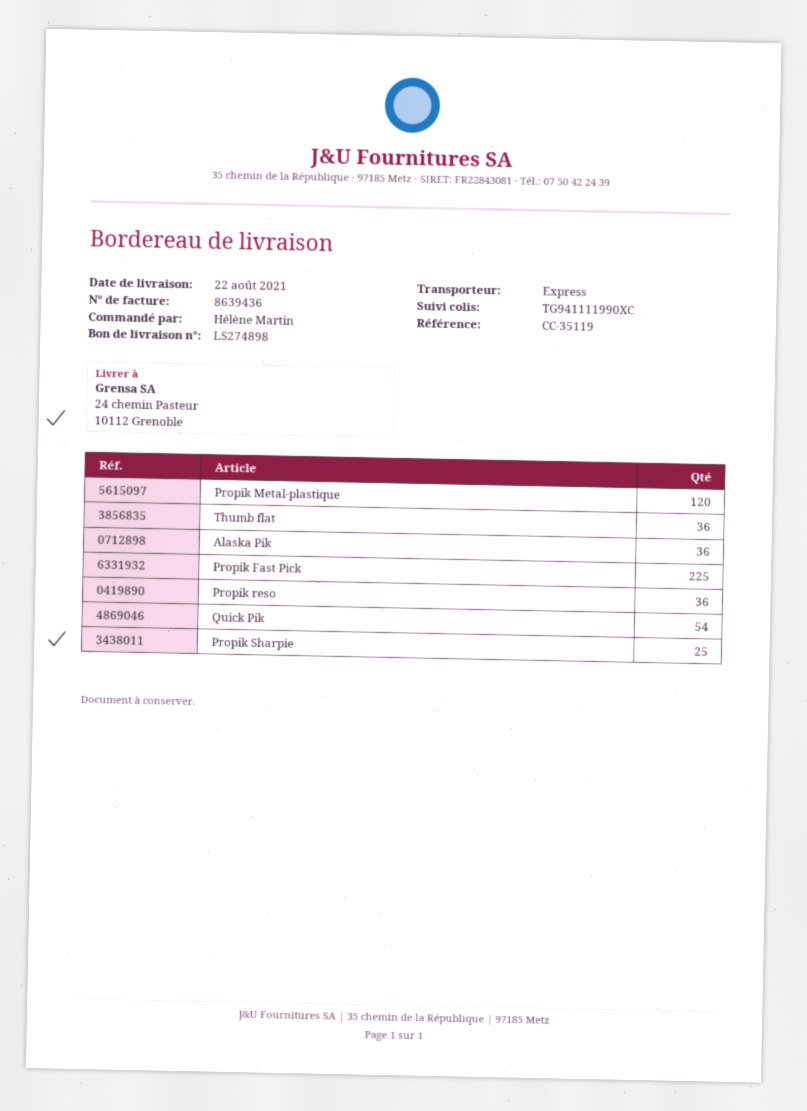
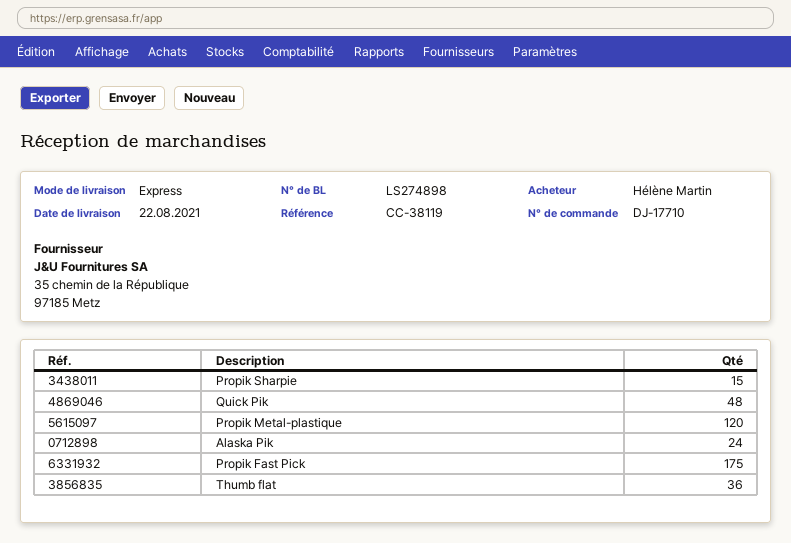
reference: CC-35119 -> CC-38119
Alaska Pik: 36 -> 24
Propik Fast Pick: 225 -> 175
Propik reso: 36 -> none
Quick Pik: 54 -> 48
Propik Sharpie: 25 -> 15

